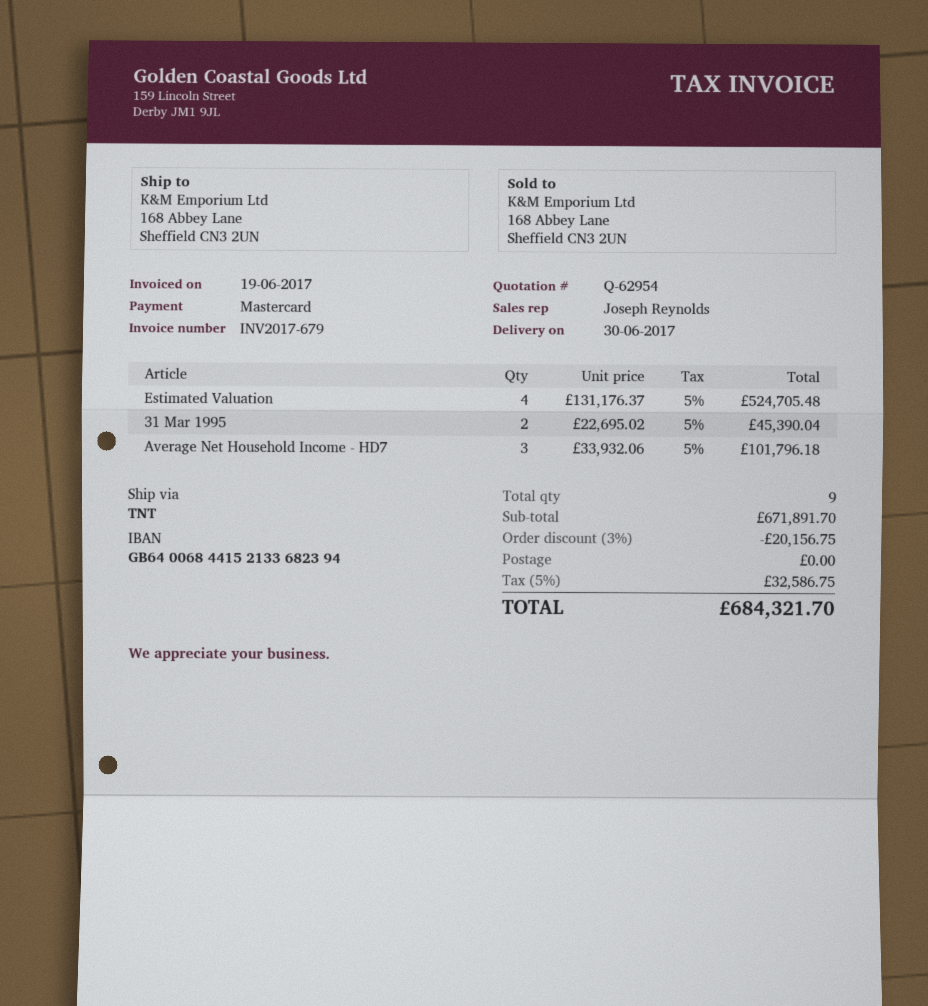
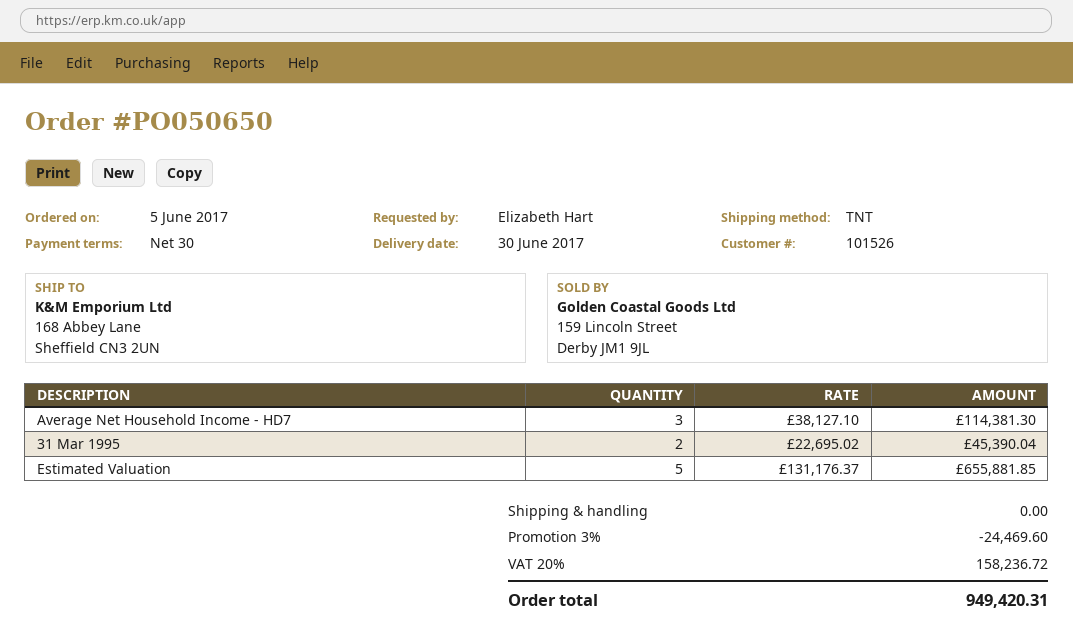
Estimated Valuation: 4 x 131176.37 = 524705.48 -> 5 x 131176.37 = 655881.85
Average Net Household Income - HD7: 3 x 33932.06 = 101796.18 -> 3 x 38127.10 = 114381.30
discount: 3% = 20156.75 -> 3% = 24469.60
tax: 5% = 32586.75 -> 20% = 158236.72
total: 684321.70 -> 949420.31

